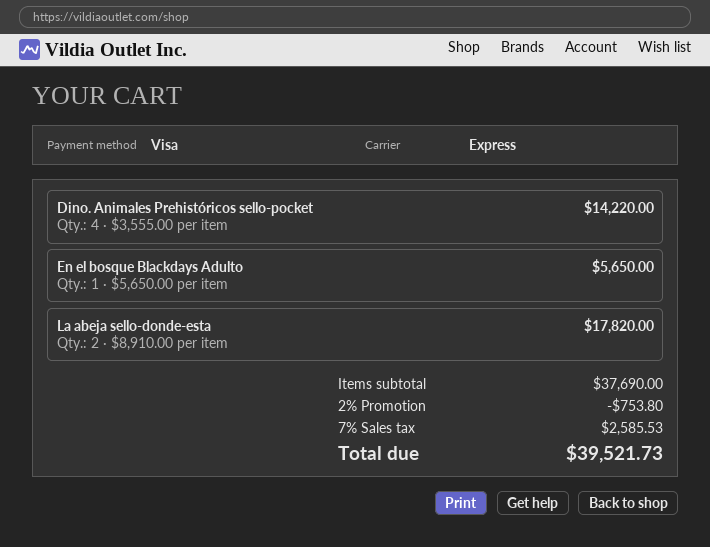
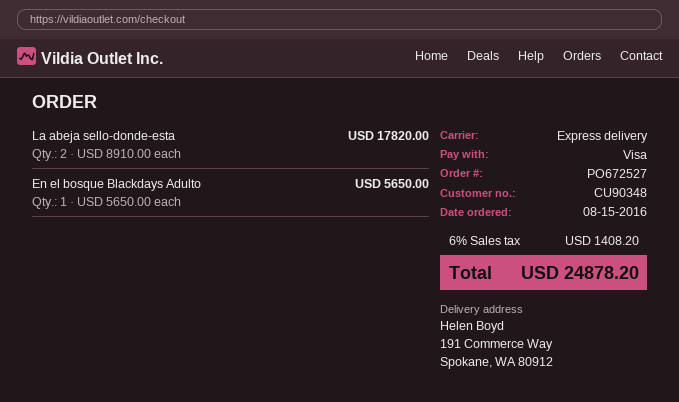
Dino. Animales Prehistóricos sello-pocket: 4 x 3555.00 = 14220.00 -> none
discount: 2% = 753.80 -> none
tax: 7% = 2585.53 -> 6% = 1408.20
total: 39521.73 -> 24878.20

